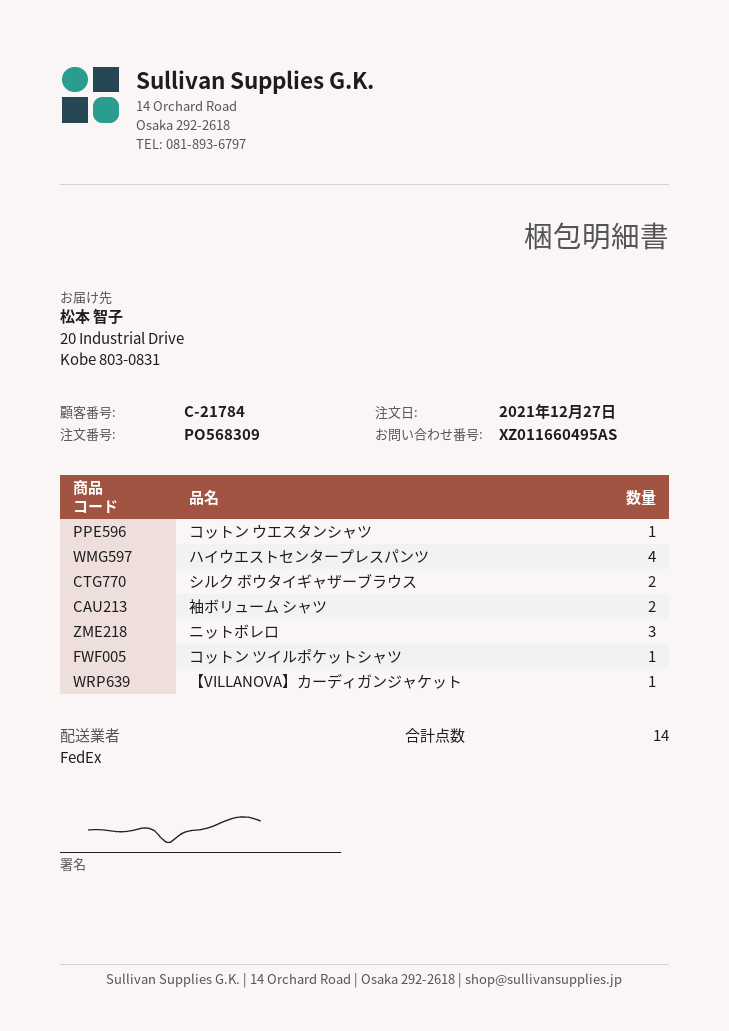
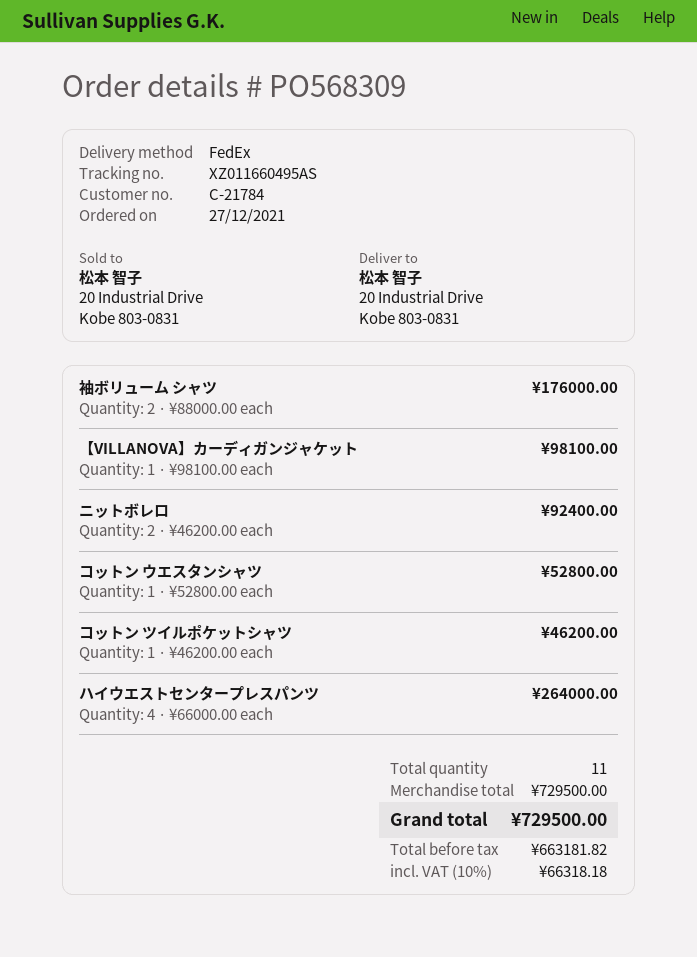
シルク ボウタイギャザーブラウス: 2 -> none
ニットボレロ: 3 -> 2
total quantity: 14 -> 11

